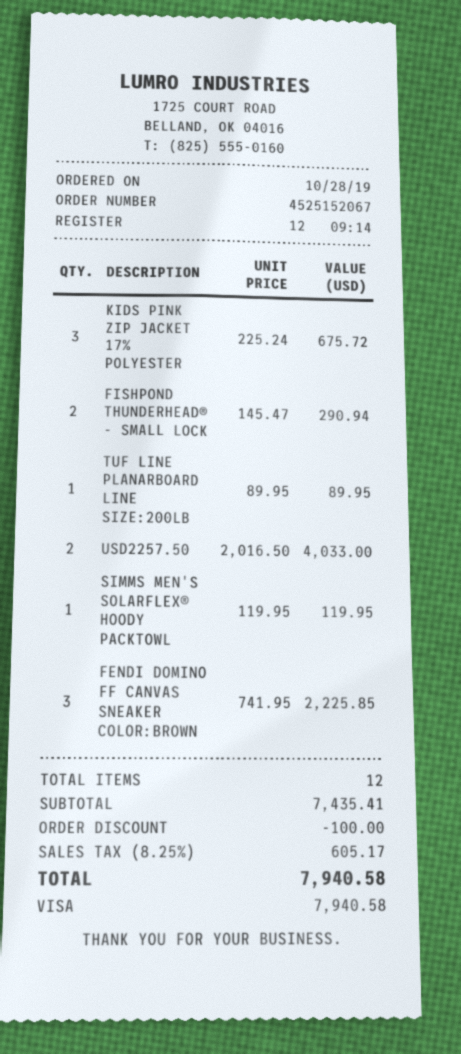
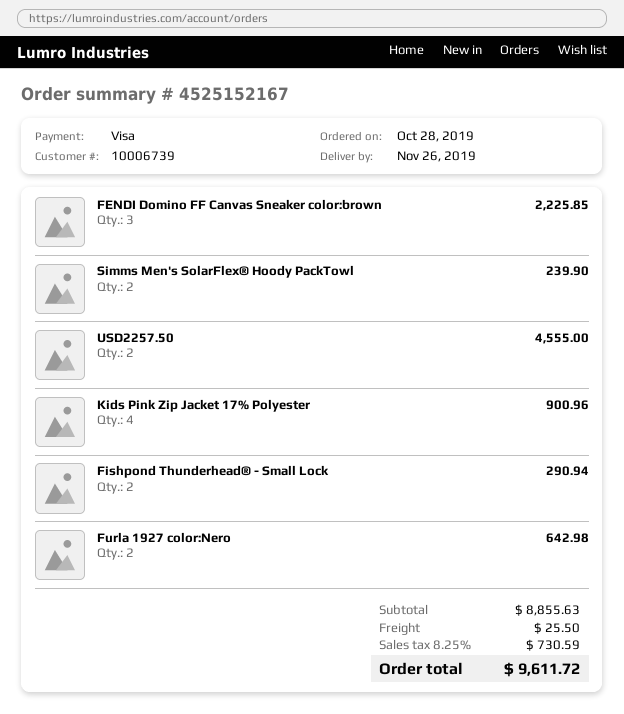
order number: 4525152067 -> 4525152167
KIDS PINK ZIP JACKET 17% POLYESTER: 3 for 675.72 -> 4 for 900.96
TUF LINE PLANARBOARD LINE SIZE:200LB: 1 for 89.95 -> none
USD2257.50: 2 for 4033.00 -> 2 for 4555.00
SIMMS MEN'S SOLARFLEX® HOODY PACKTOWL: 1 for 119.95 -> 2 for 239.90
Furla 1927 color:Nero: none -> 2 for 642.98
subtotal: 7435.41 -> 8855.63
discount: 100.00 -> none
shipping: none -> 25.50
tax: 8.25% = 605.17 -> 8.25% = 730.59
total: 7940.58 -> 9611.72

